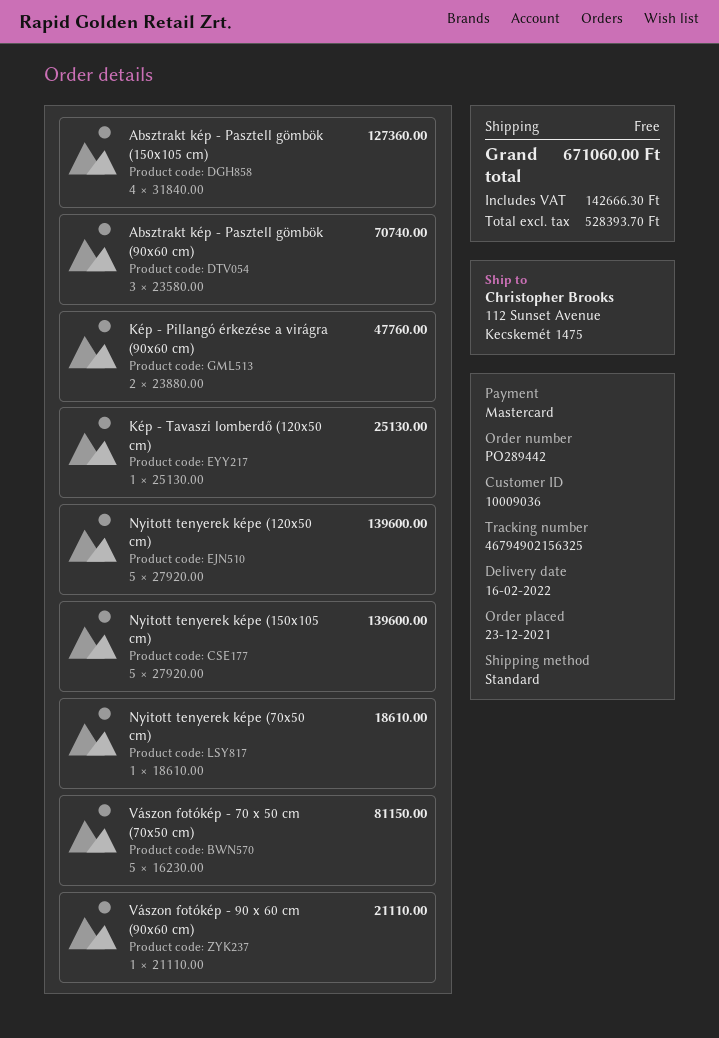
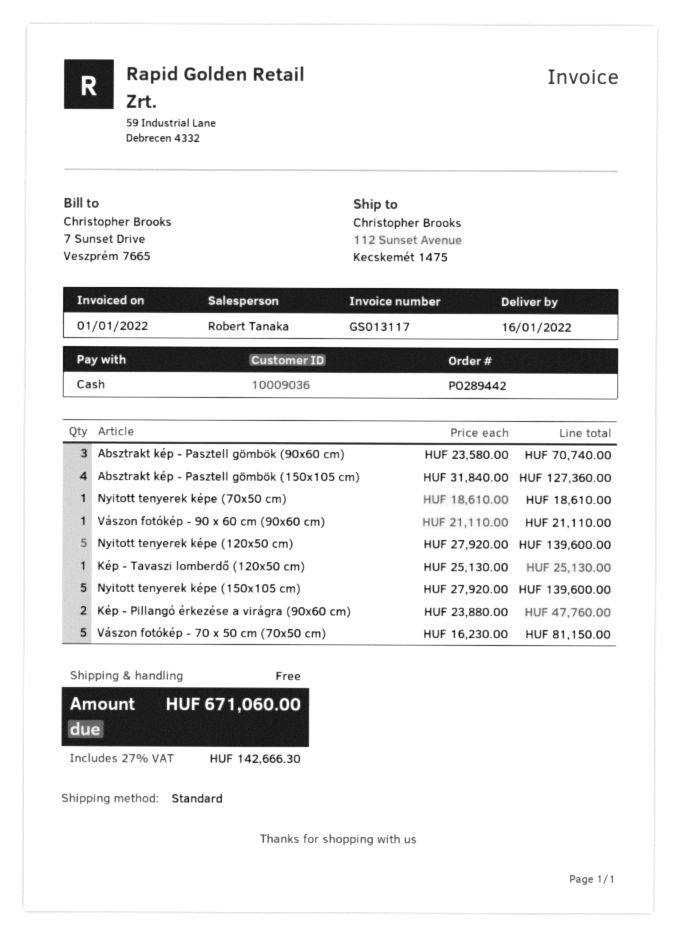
delivery date: 2022-02-16 -> 2022-01-16
payment method: Mastercard -> cash

